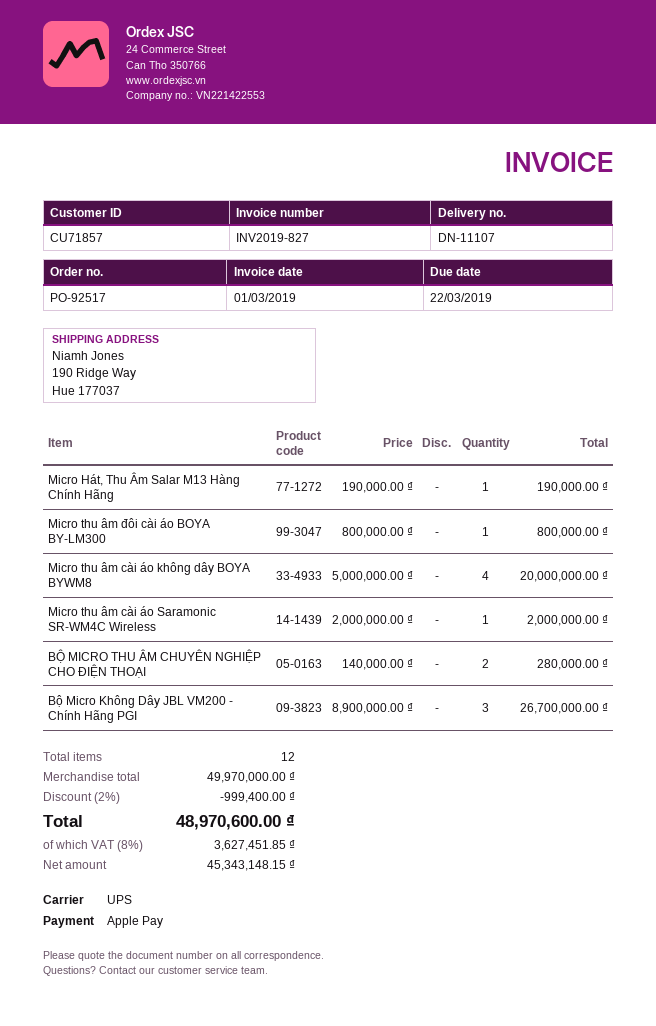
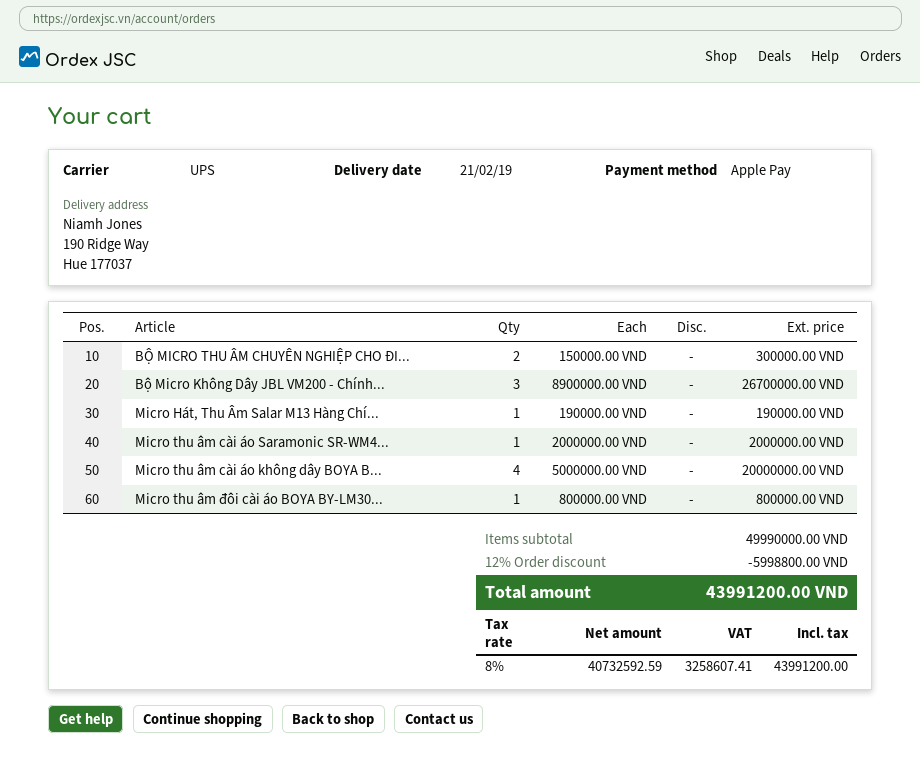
BỘ MICRO THU ÂM CHUYÊN NGHIỆP CHO ĐIỆN THOẠI: 2 x 140000.00 = 280000.00 -> 2 x 150000.00 = 300000.00
subtotal: 49970000.00 -> 49990000.00
discount: 2% = 999400.00 -> 12% = 5998800.00
net: 45343148.15 -> 40732592.59
tax: 8% = 3627451.85 -> 8% = 3258607.41
total: 48970600.00 -> 43991200.00

